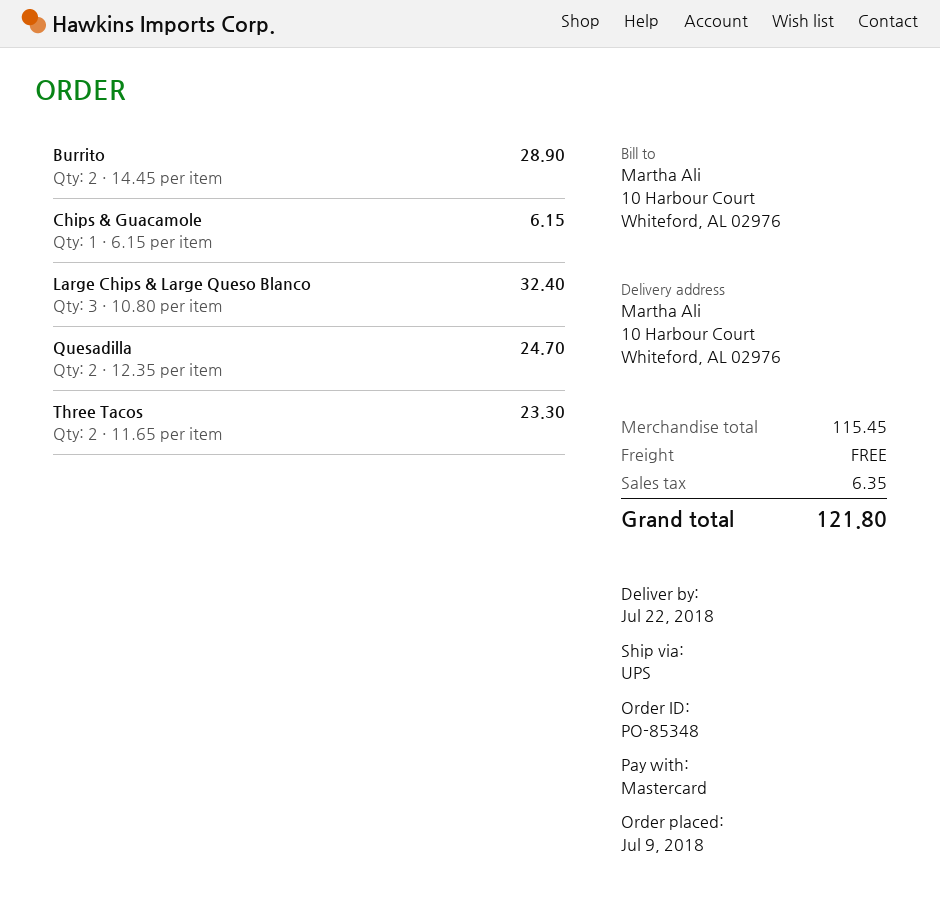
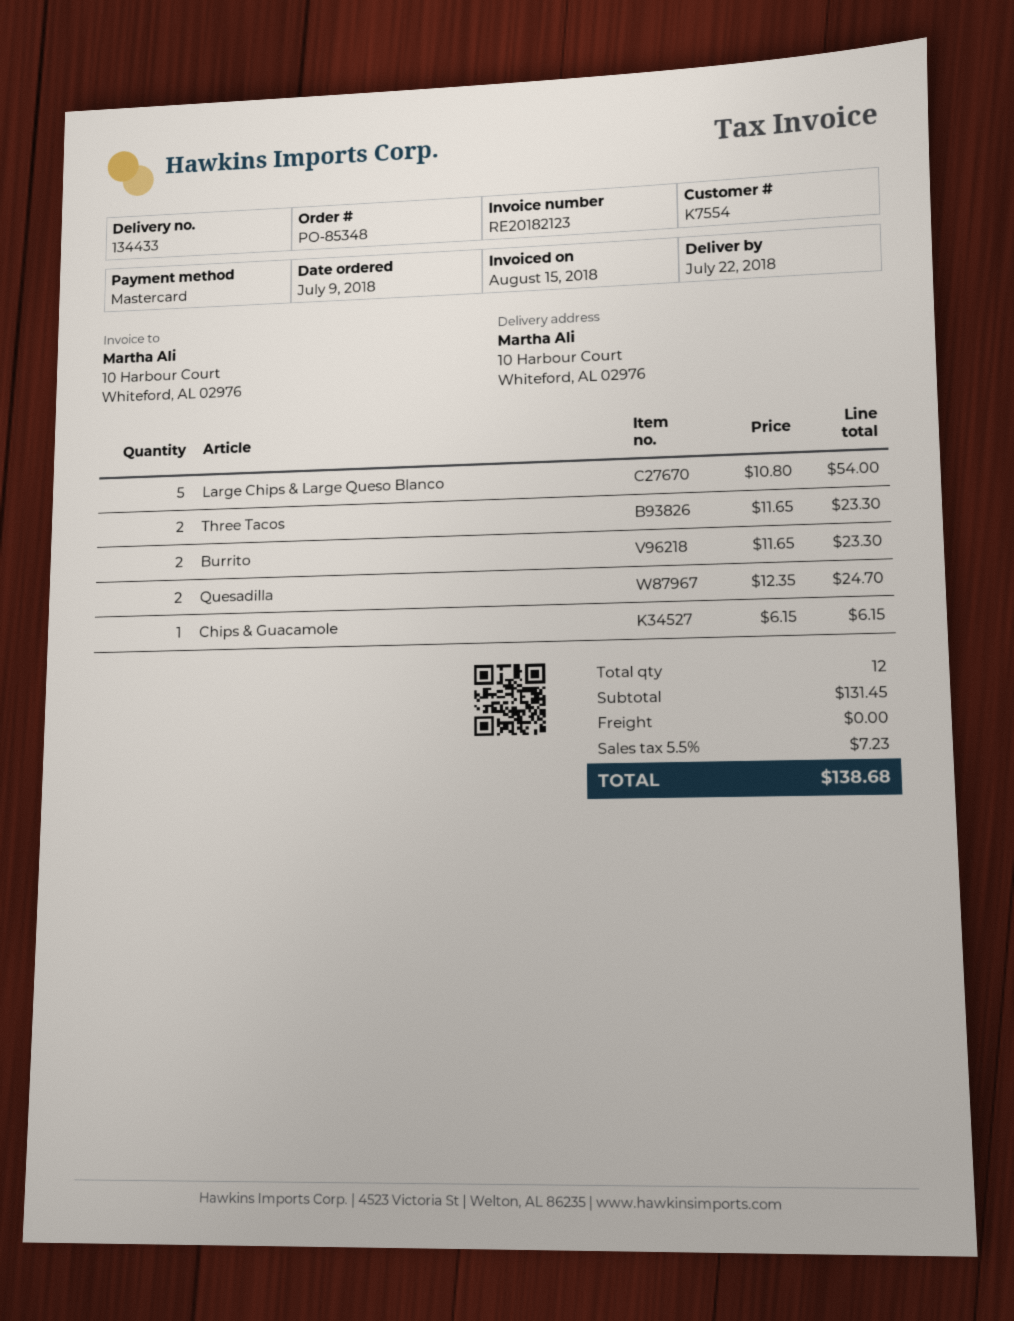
Burrito: 2 x 14.45 = 28.90 -> 2 x 11.65 = 23.30
Large Chips & Large Queso Blanco: 3 x 10.80 = 32.40 -> 5 x 10.80 = 54.00
subtotal: 115.45 -> 131.45
tax: 6.35 -> 7.23
total: 121.80 -> 138.68

